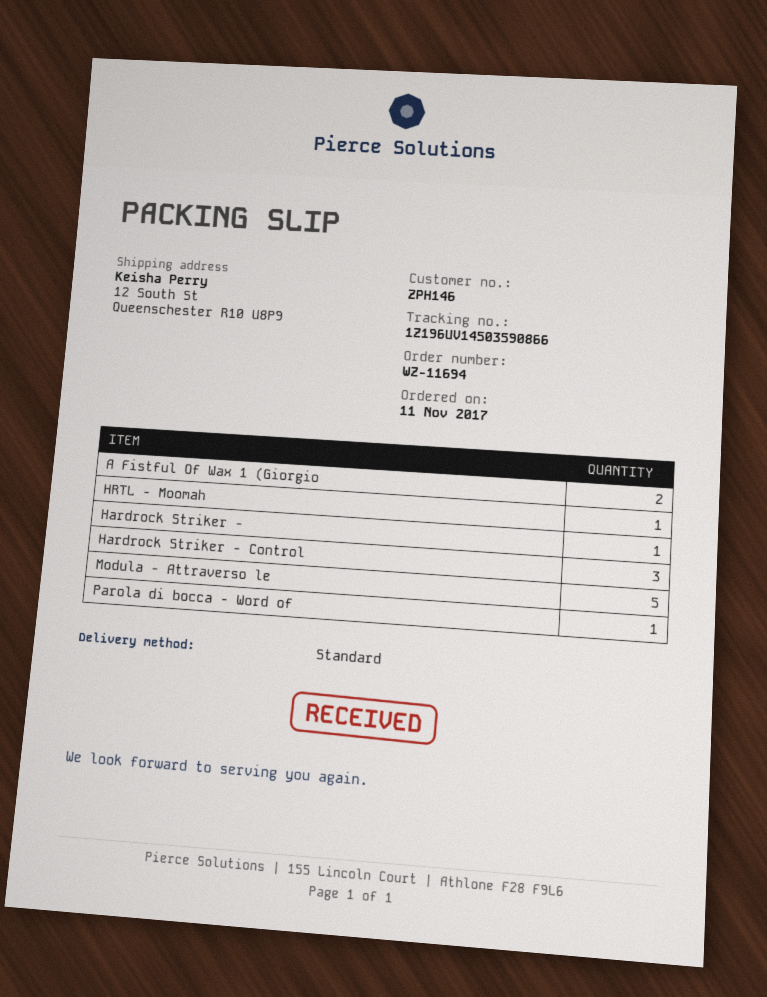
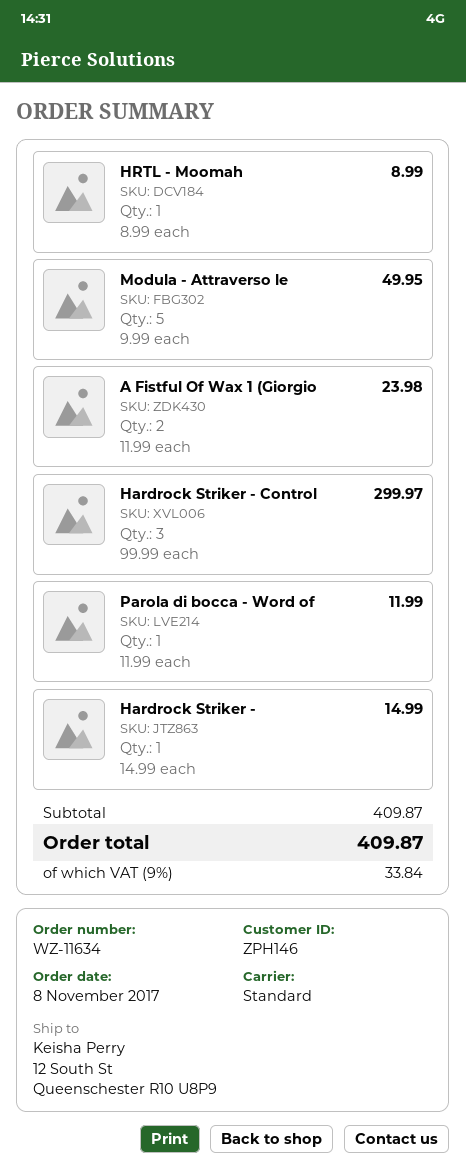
order number: WZ-11694 -> WZ-11634
order date: 2017-11-11 -> 2017-11-08

